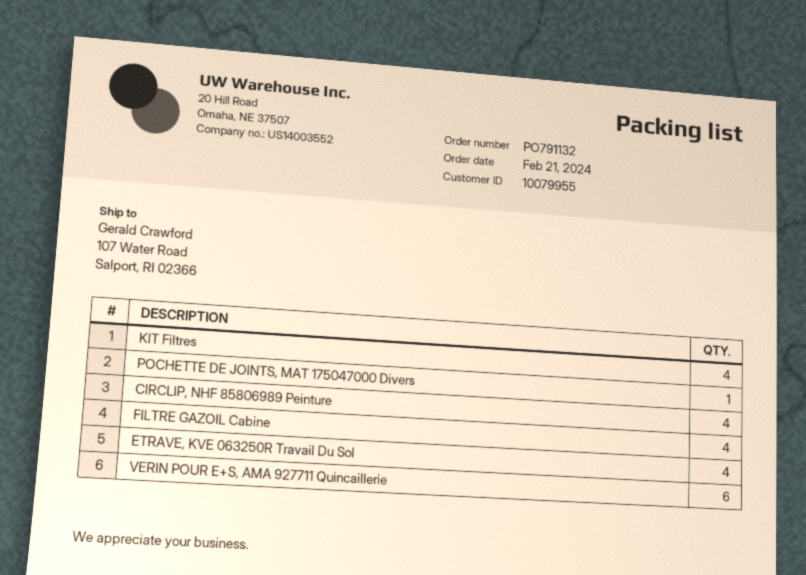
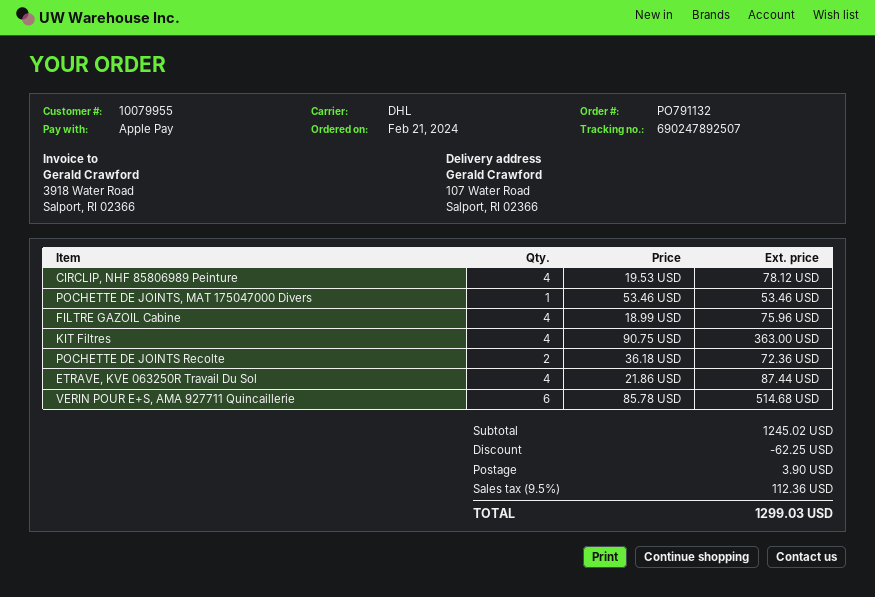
POCHETTE DE JOINTS Recolte: none -> 2

